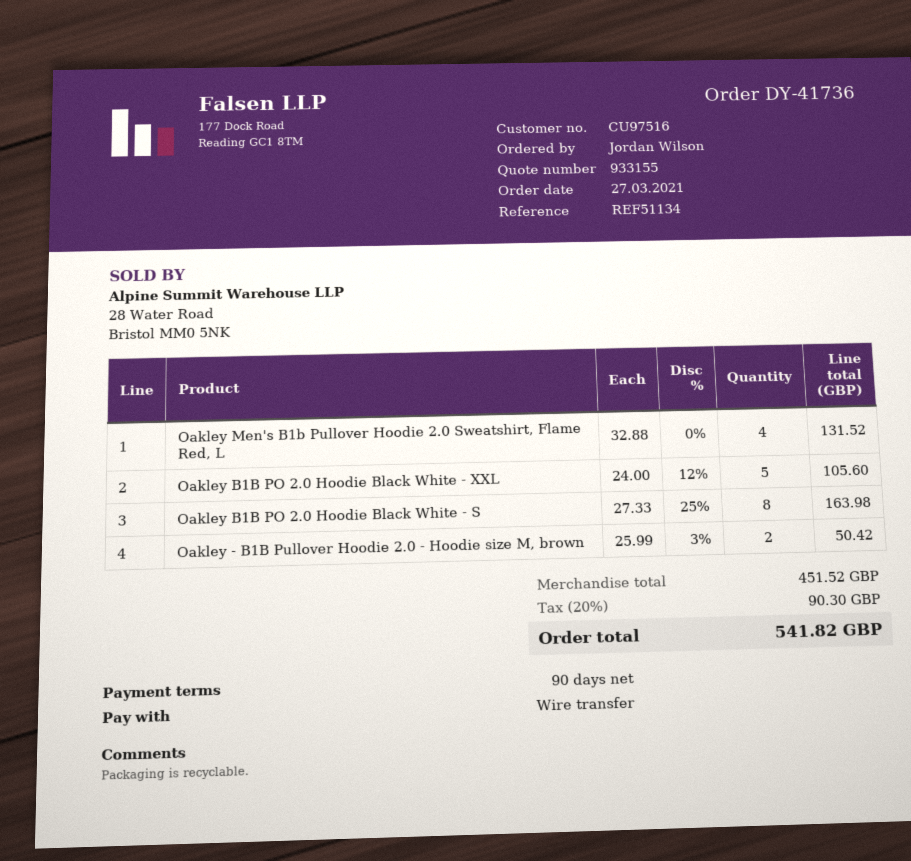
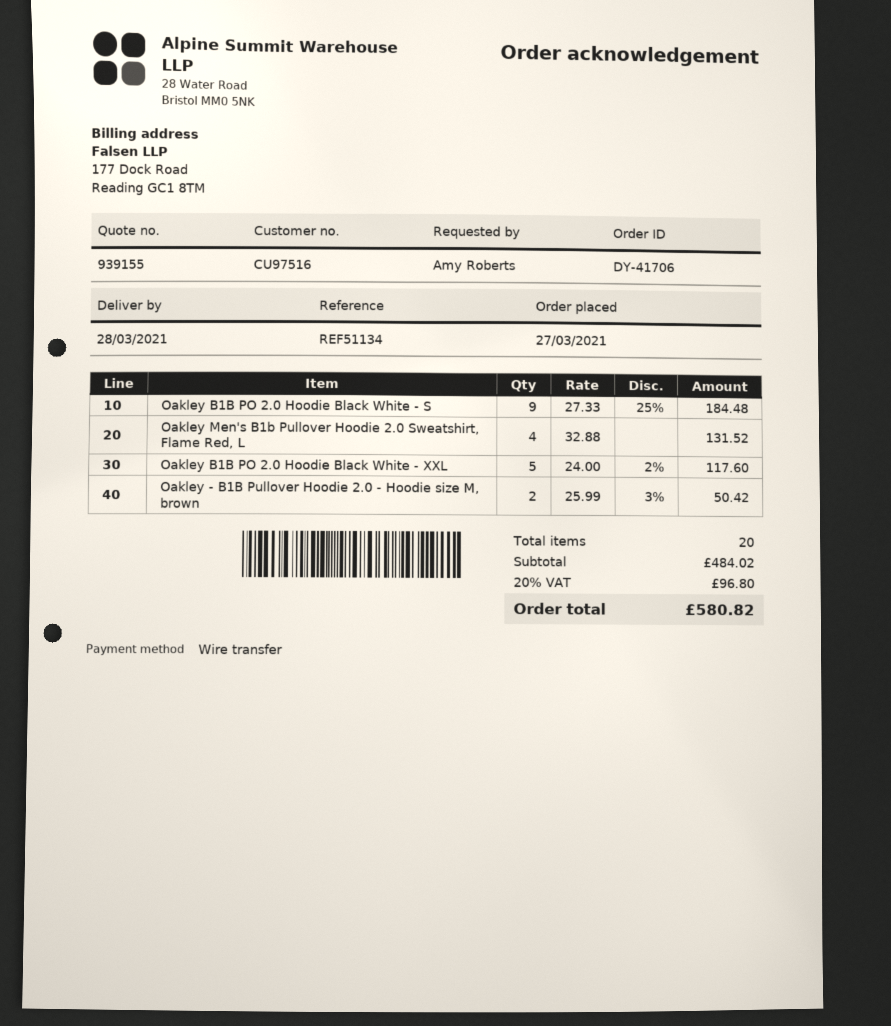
quote number: 933155 -> 939155
order number: DY-41736 -> DY-41706
ordered by: Jordan Wilson -> Amy Roberts
Oakley B1B PO 2.0 Hoodie Black White - XXL: 5 x 24.00 - 12% = 105.60 -> 5 x 24.00 - 2% = 117.60
Oakley B1B PO 2.0 Hoodie Black White - S: 8 x 27.33 - 25% = 163.98 -> 9 x 27.33 - 25% = 184.48
subtotal: 451.52 -> 484.02
tax: 20% = 90.30 -> 20% = 96.80
total: 541.82 -> 580.82

